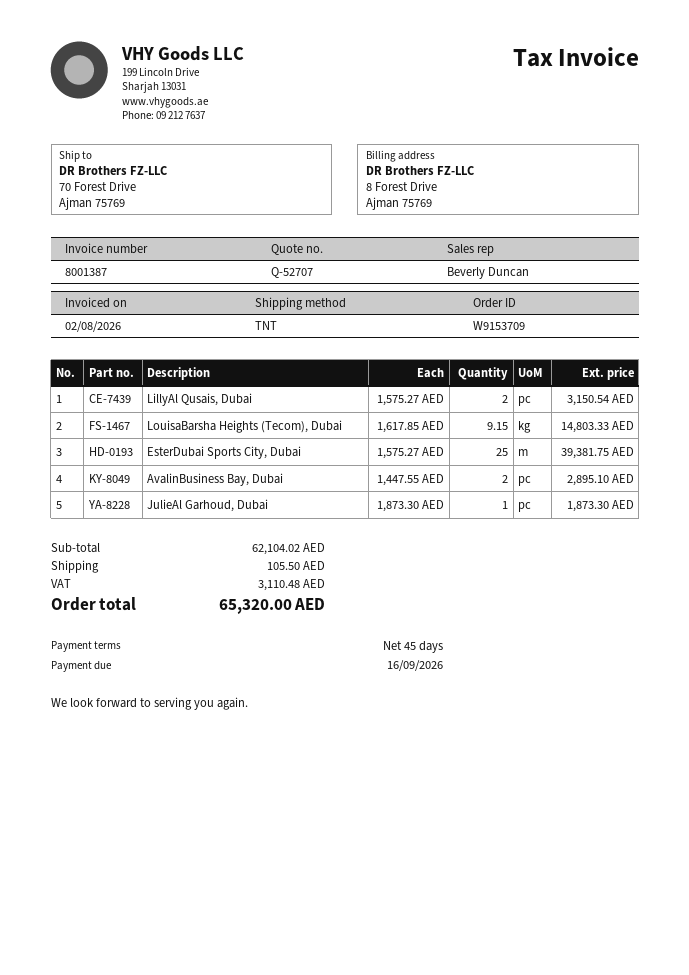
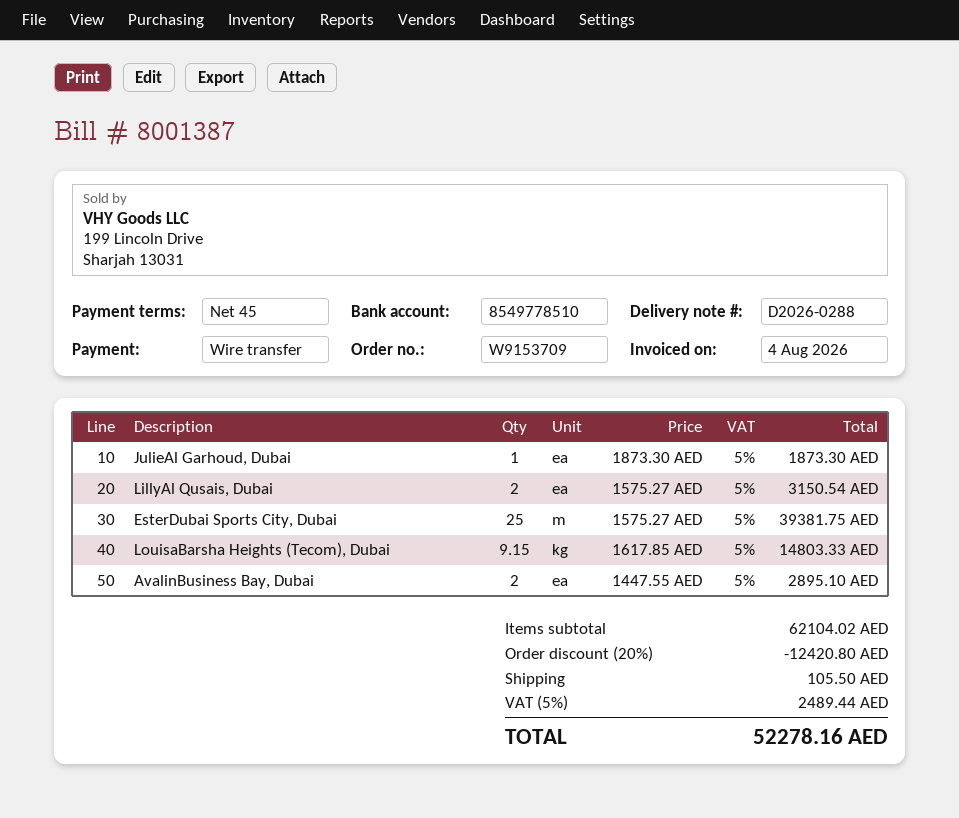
invoice date: 2026-08-02 -> 2026-08-04
discount: none -> 20% = 12420.80
tax: 3110.48 -> 2489.44
total: 65320.00 -> 52278.16

